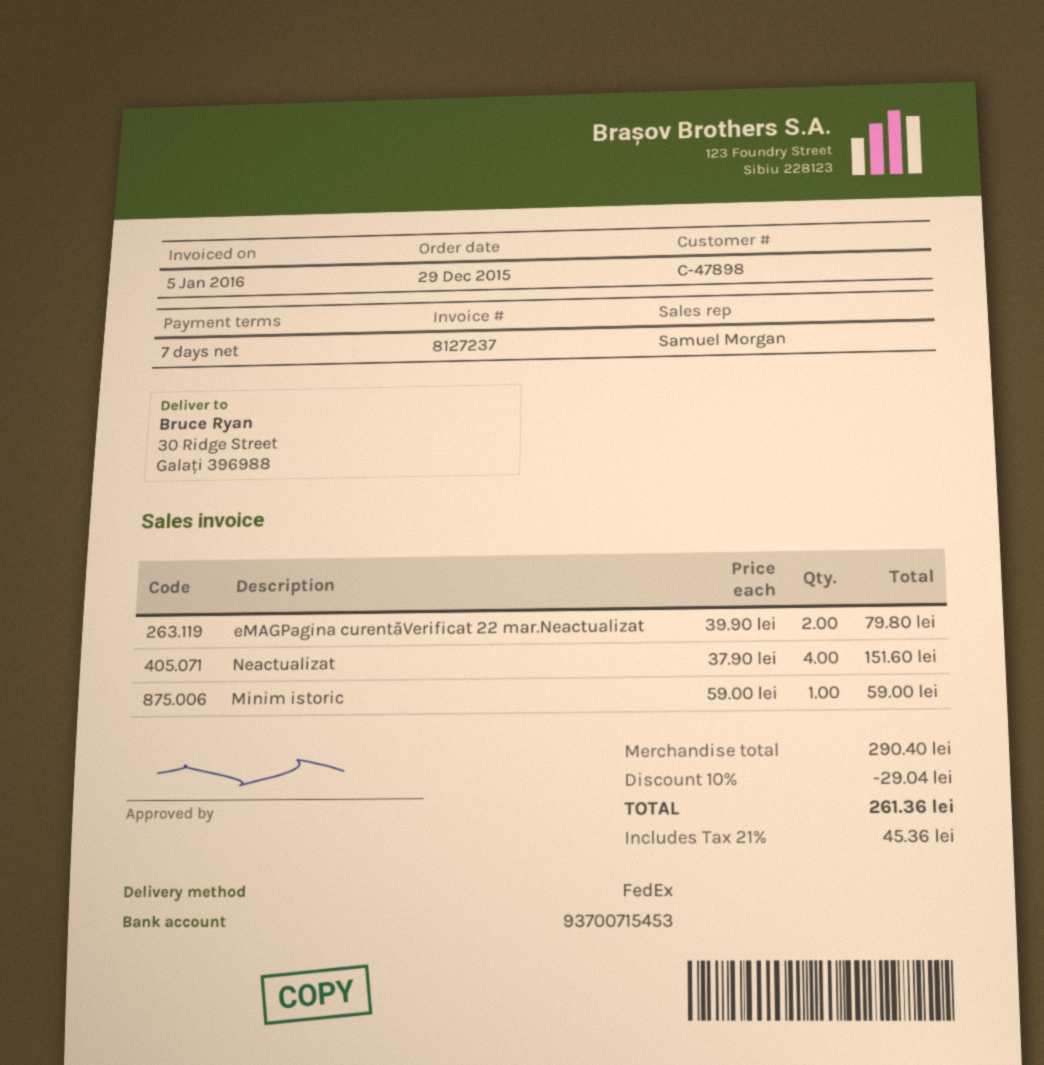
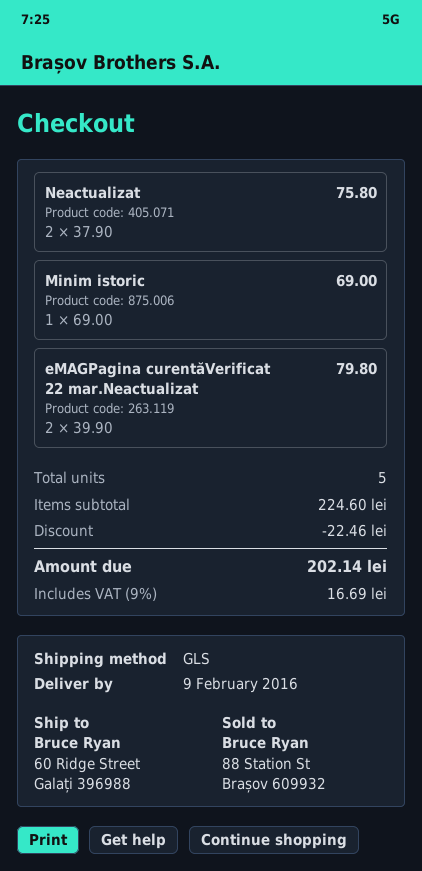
shipping method: FedEx -> GLS
ship to: 30 Ridge Street, Galați 396988 -> 60 Ridge Street, Galați 396988
Neactualizat: 4 x 37.90 = 151.60 -> 2 x 37.90 = 75.80
Minim istoric: 1 x 59.00 = 59.00 -> 1 x 69.00 = 69.00
subtotal: 290.40 -> 224.60
discount: 29.04 -> 22.46
tax: 21% = 45.36 -> 9% = 16.69
total: 261.36 -> 202.14

